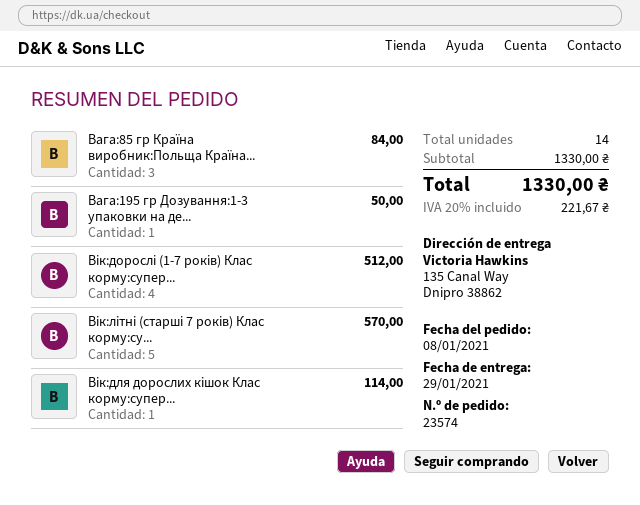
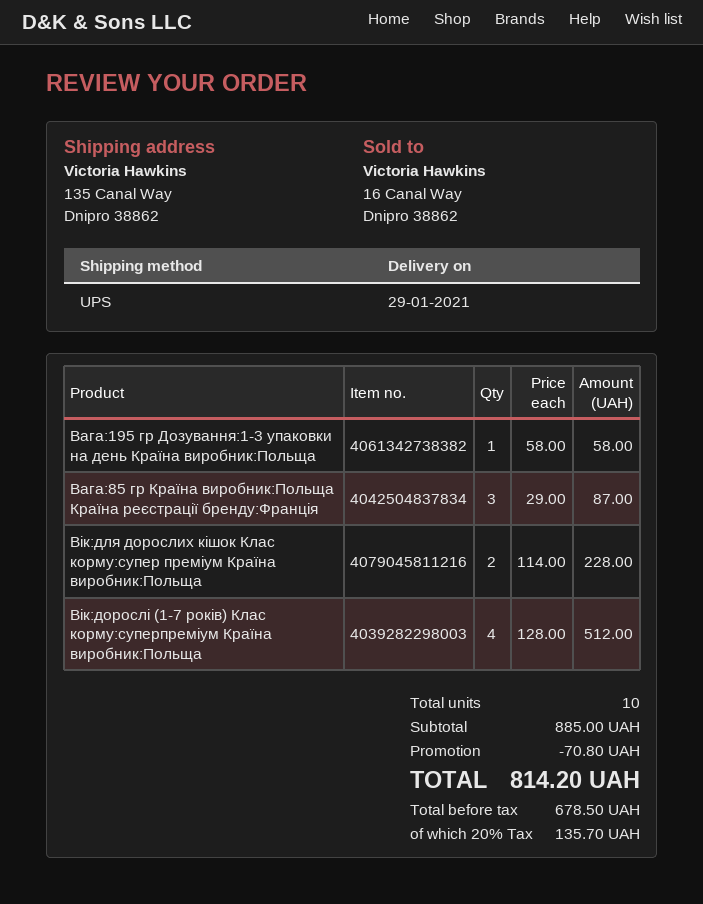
Вага:85 гр Країна виробник:Польща Країна...: 3 for 84.00 -> 3 for 87.00
Вага:195 гр Дозування:1-3 упаковки на де...: 1 for 50.00 -> 1 for 58.00
Вік:літні (старші 7 років) Клас корму:су...: 5 for 570.00 -> none
Вік:для дорослих кішок Клас корму:супер...: 1 for 114.00 -> 2 for 228.00
total quantity: 14 -> 10
subtotal: 1330.00 -> 885.00
discount: none -> 70.80
tax: 20% = 221.67 -> 20% = 135.70
total: 1330.00 -> 814.20

